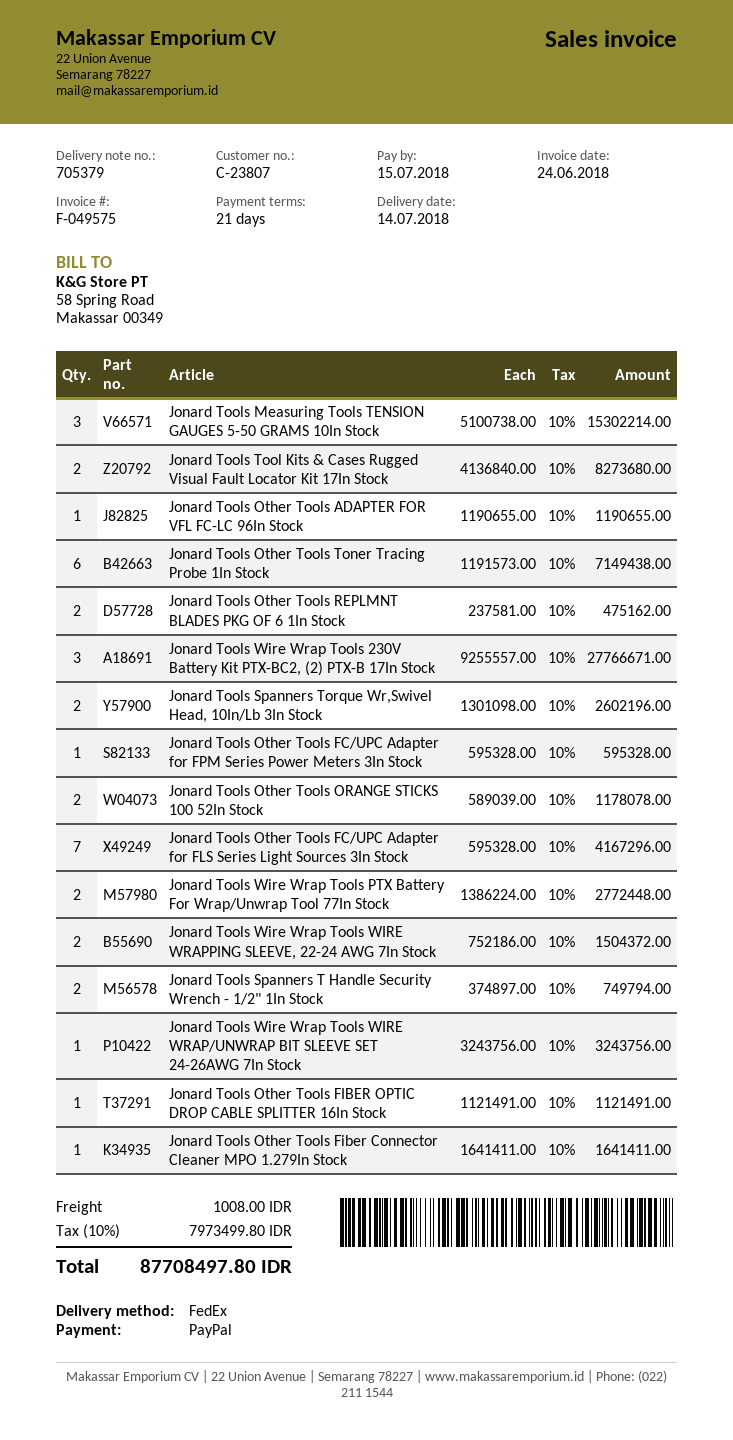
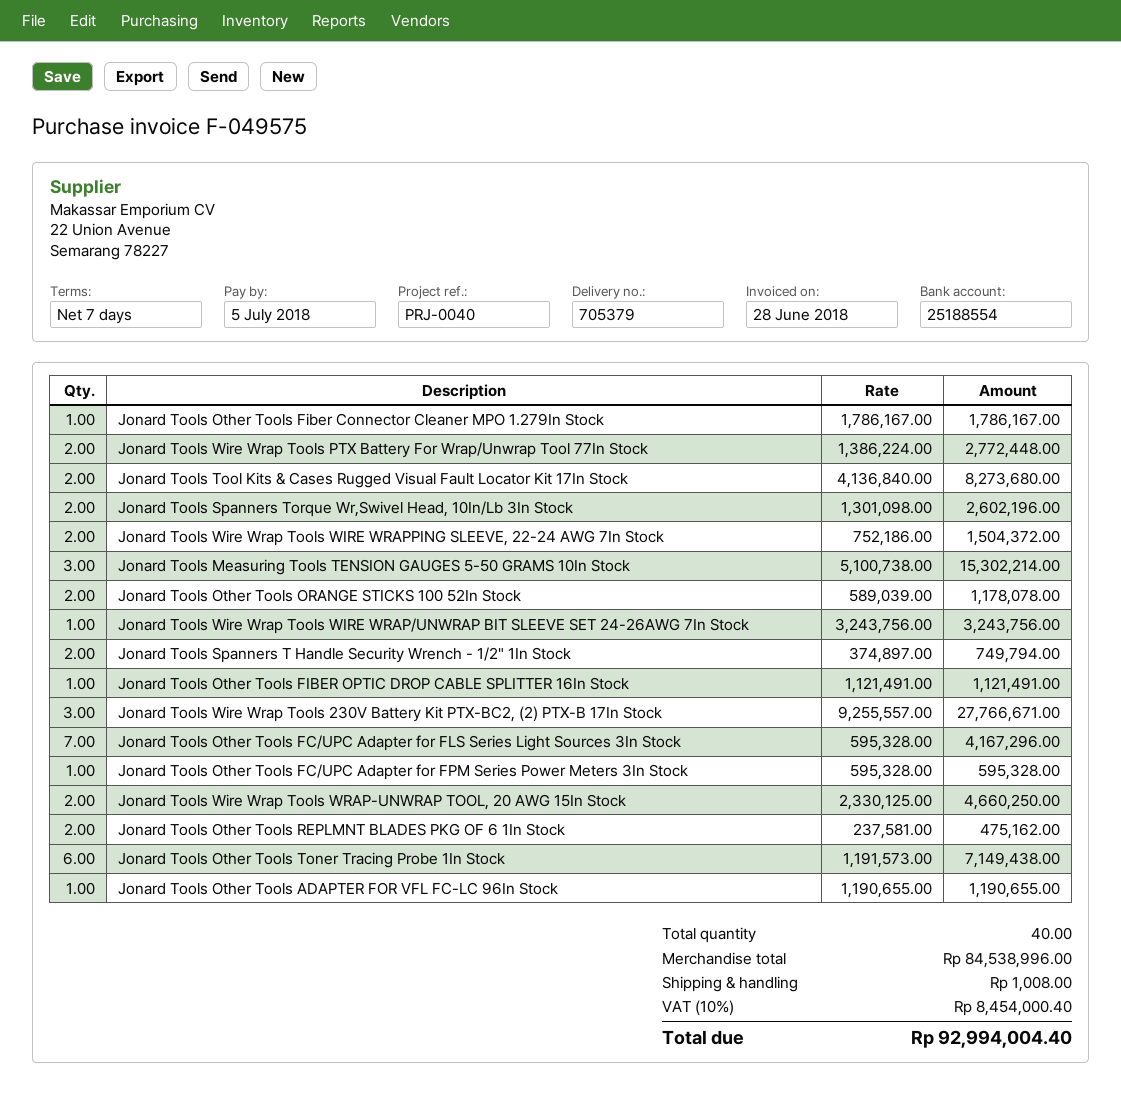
invoice date: 2018-06-24 -> 2018-06-28
payment terms: 21 days -> 7 days
due date: 2018-07-15 -> 2018-07-05
Jonard Tools Other Tools Fiber Connector Cleaner MPO 1.279In Stock: 1 x 1641411.00 = 1641411.00 -> 1 x 1786167.00 = 1786167.00
Jonard Tools Wire Wrap Tools WRAP-UNWRAP TOOL, 20 AWG 15In Stock: none -> 2 x 2330125.00 = 4660250.00
tax: 10% = 7973499.80 -> 10% = 8454000.40
total: 87708497.80 -> 92994004.40

